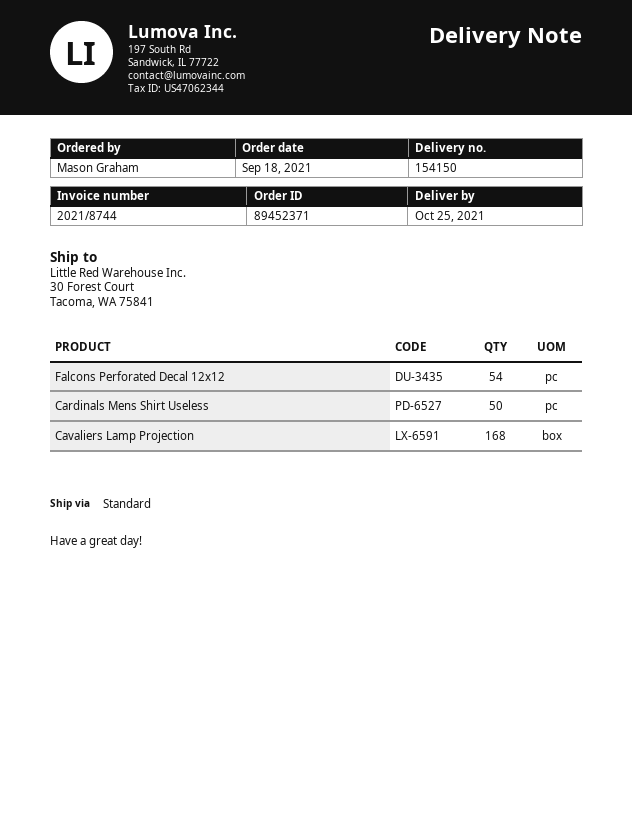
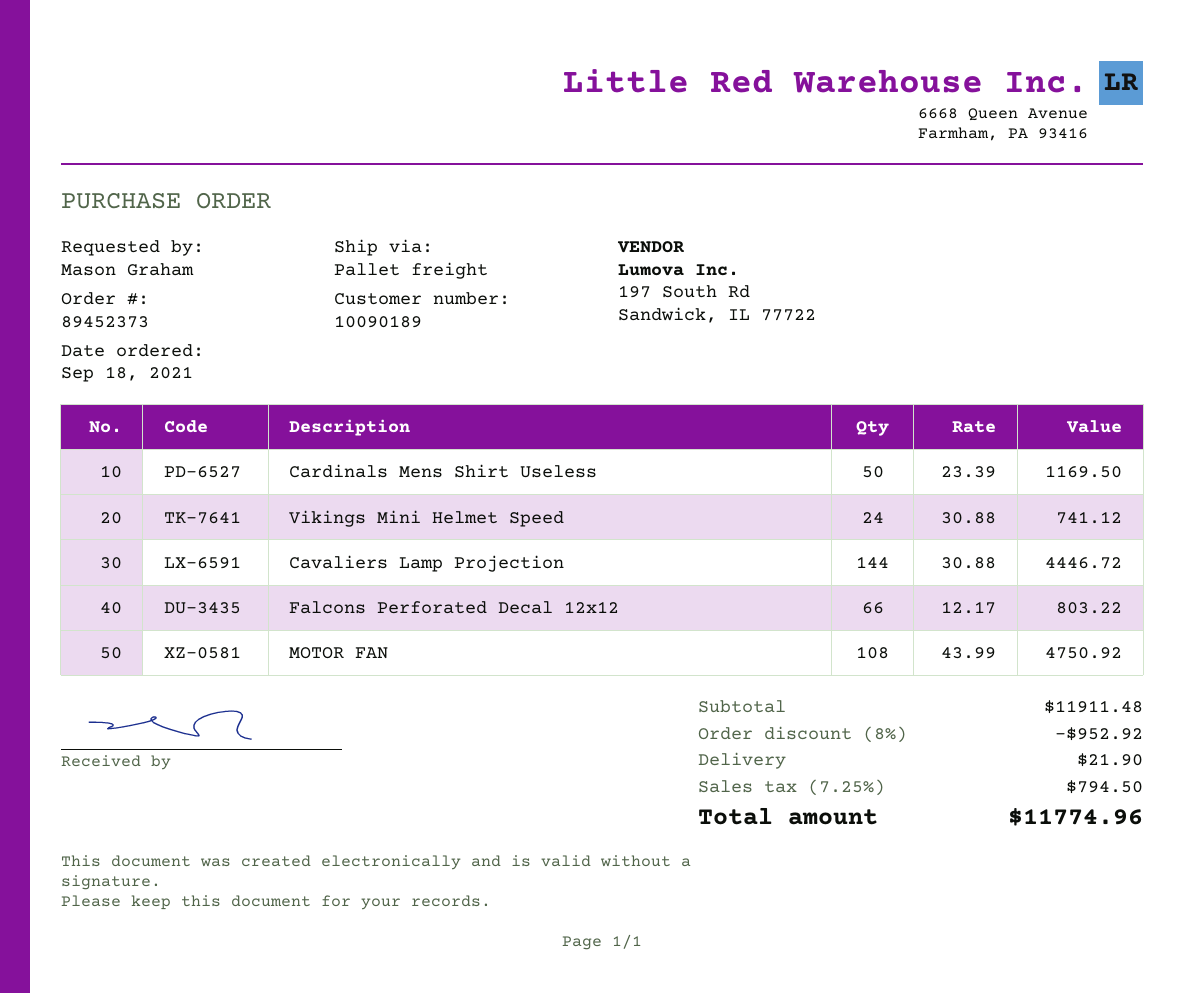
order number: 89452371 -> 89452373
shipping method: standard -> pallet freight
Falcons Perforated Decal 12x12: 54 -> 66
Cavaliers Lamp Projection: 168 -> 144
Vikings Mini Helmet Speed: none -> 24
MOTOR FAN: none -> 108

